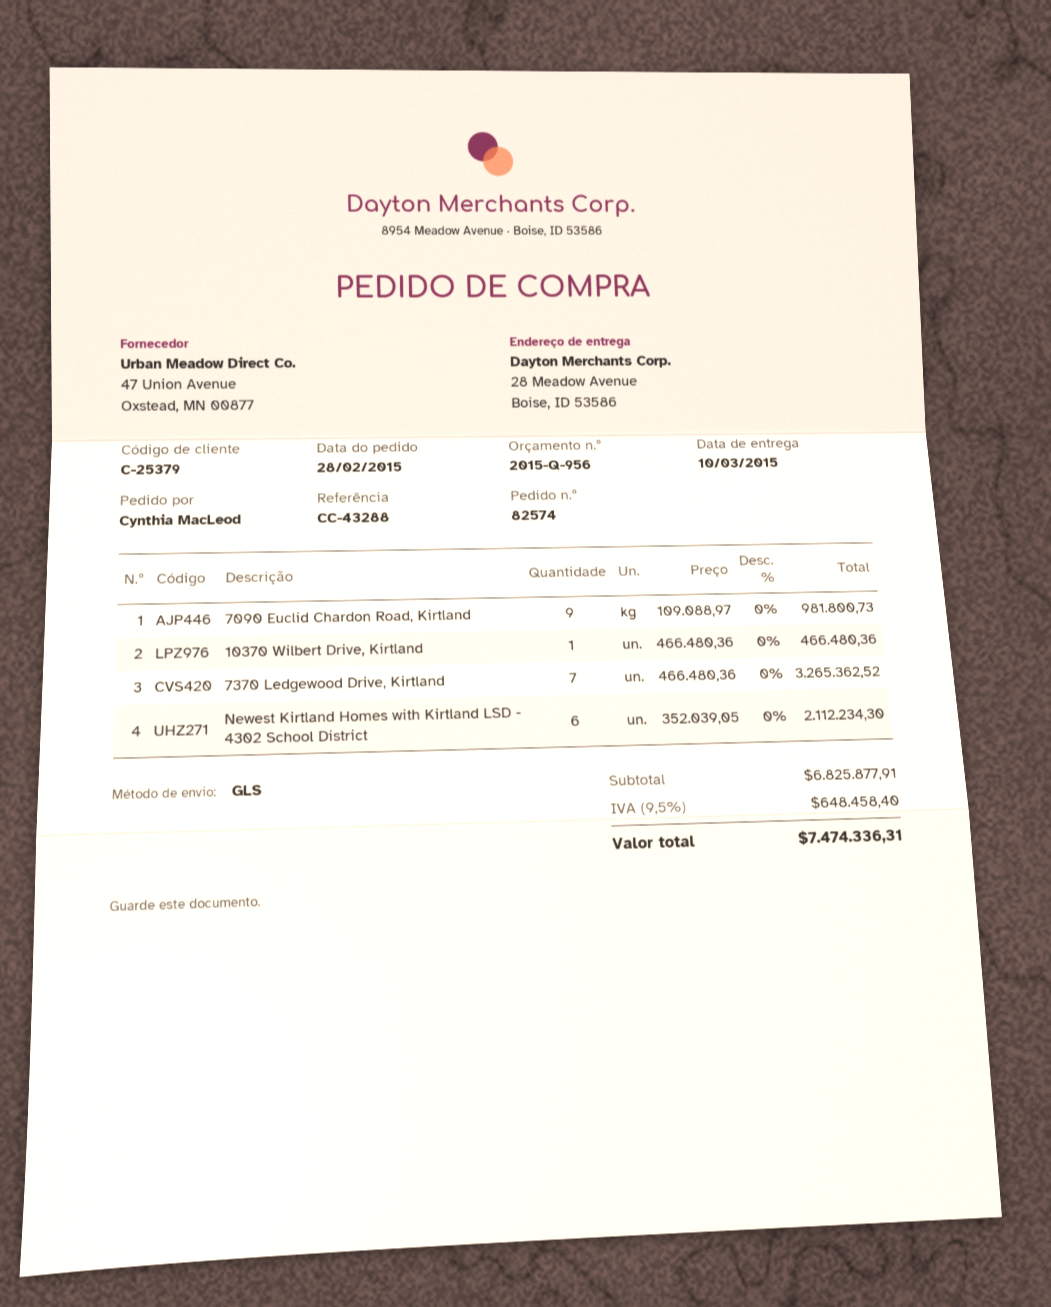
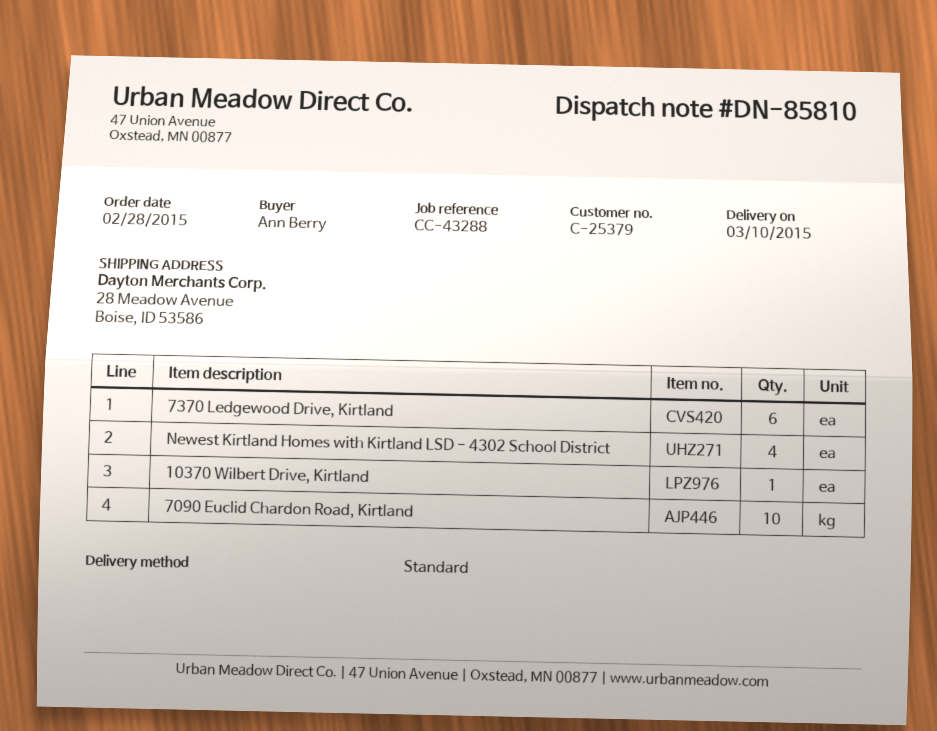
ordered by: Cynthia MacLeod -> Ann Berry
shipping method: GLS -> standard
7090 Euclid Chardon Road, Kirtland: 9 -> 10
7370 Ledgewood Drive, Kirtland: 7 -> 6
Newest Kirtland Homes with Kirtland LSD - 4302 School District: 6 -> 4

